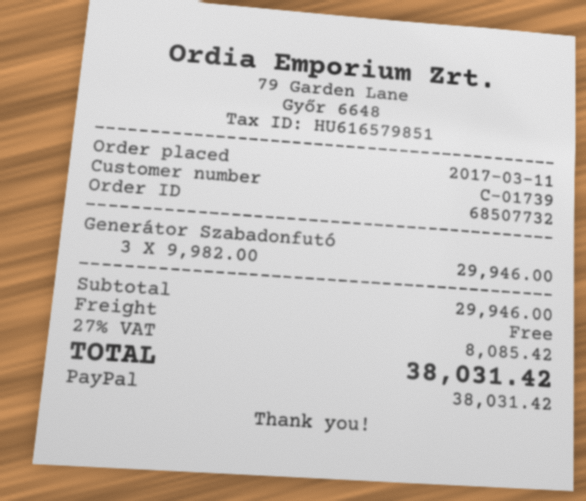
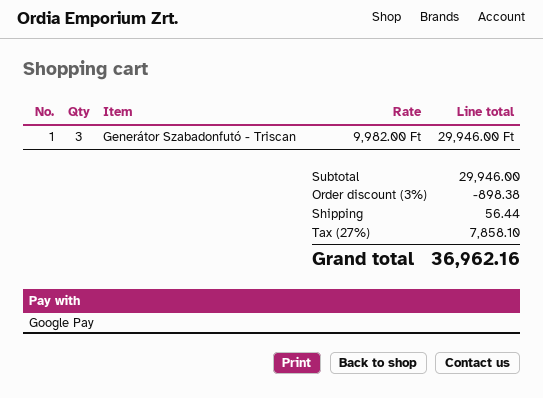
payment method: PayPal -> Google Pay
discount: none -> 3% = 898.38
shipping: 0.00 -> 56.44
tax: 27% = 8085.42 -> 27% = 7858.10
total: 38031.42 -> 36962.16

